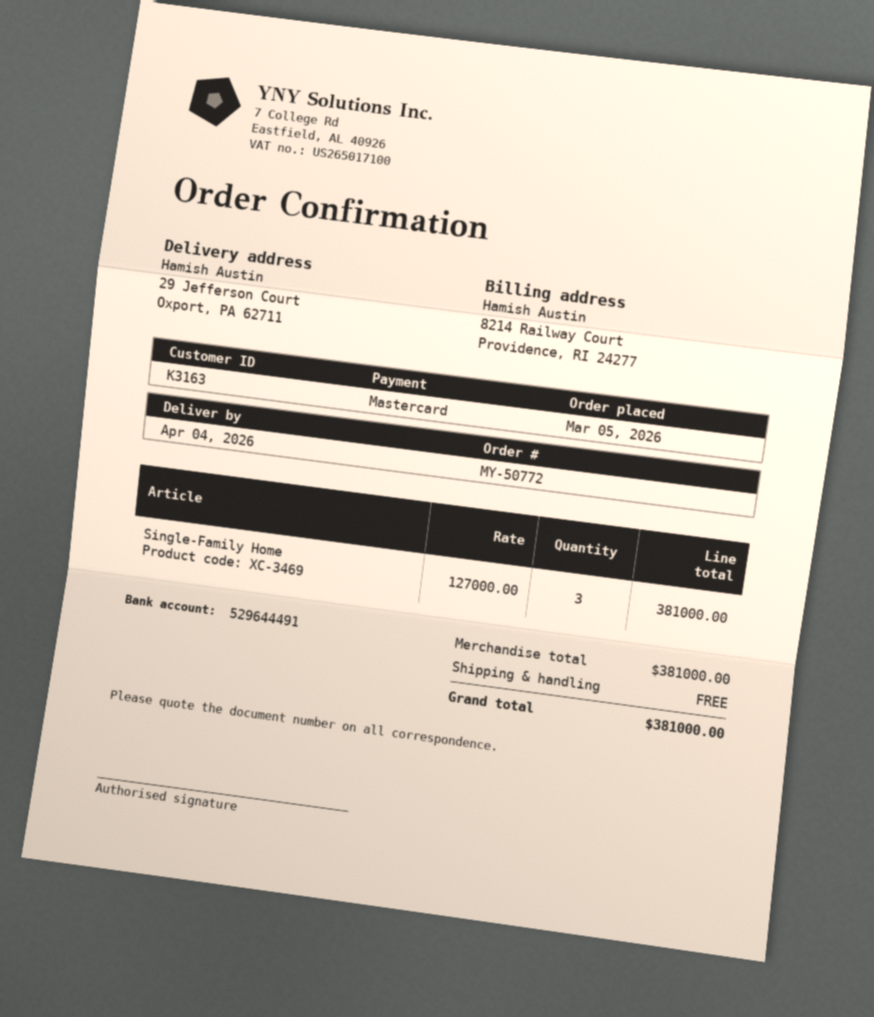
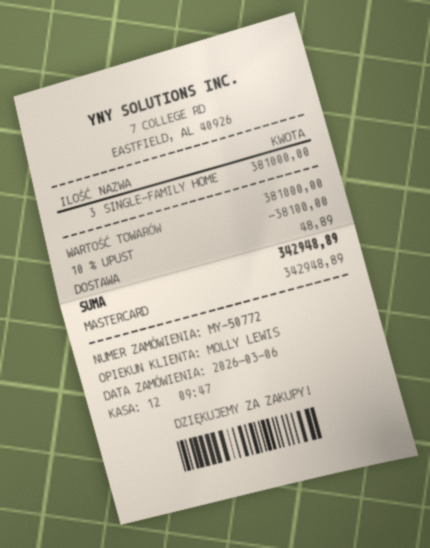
order date: 2026-03-05 -> 2026-03-06
discount: none -> 10% = 38100.00
shipping: 0.00 -> 48.89
total: 381000.00 -> 342948.89

